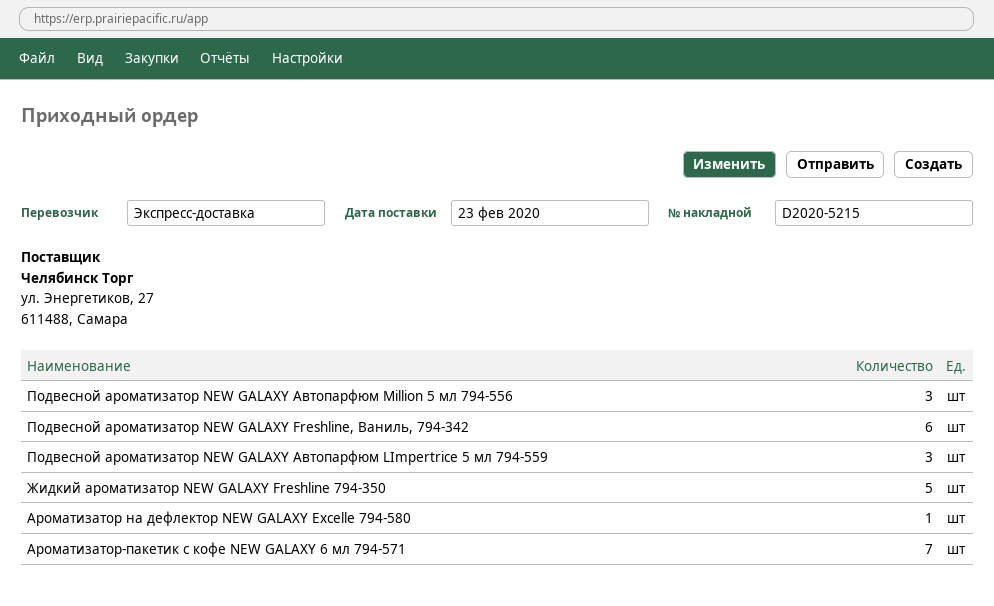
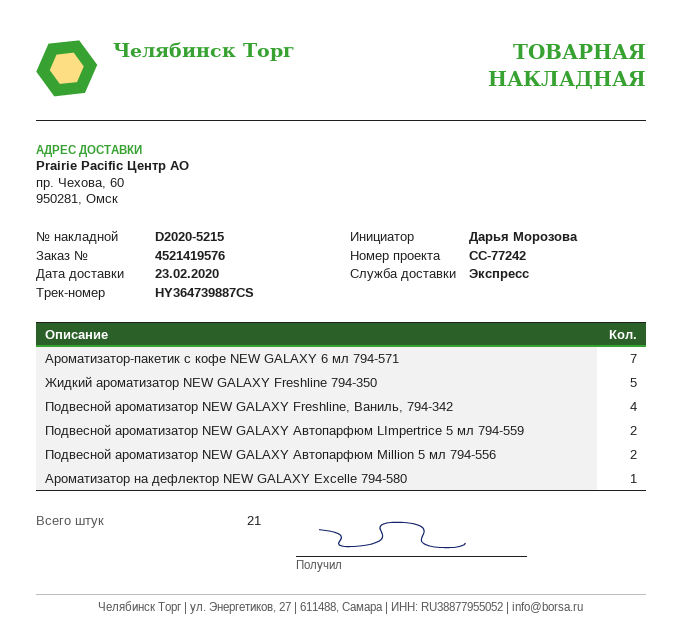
Подвесной ароматизатор NEW GALAXY Автопарфюм Million 5 мл 794-556: 3 -> 2
Подвесной ароматизатор NEW GALAXY Freshline, Ваниль, 794-342: 6 -> 4
Подвесной ароматизатор NEW GALAXY Автопарфюм LImpertrice 5 мл 794-559: 3 -> 2

